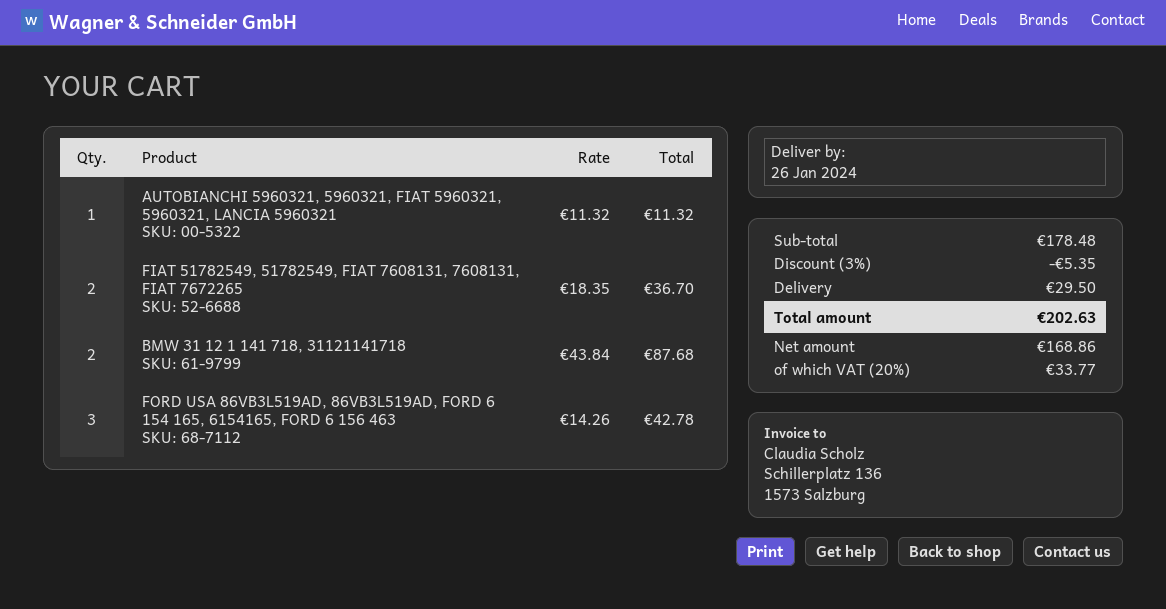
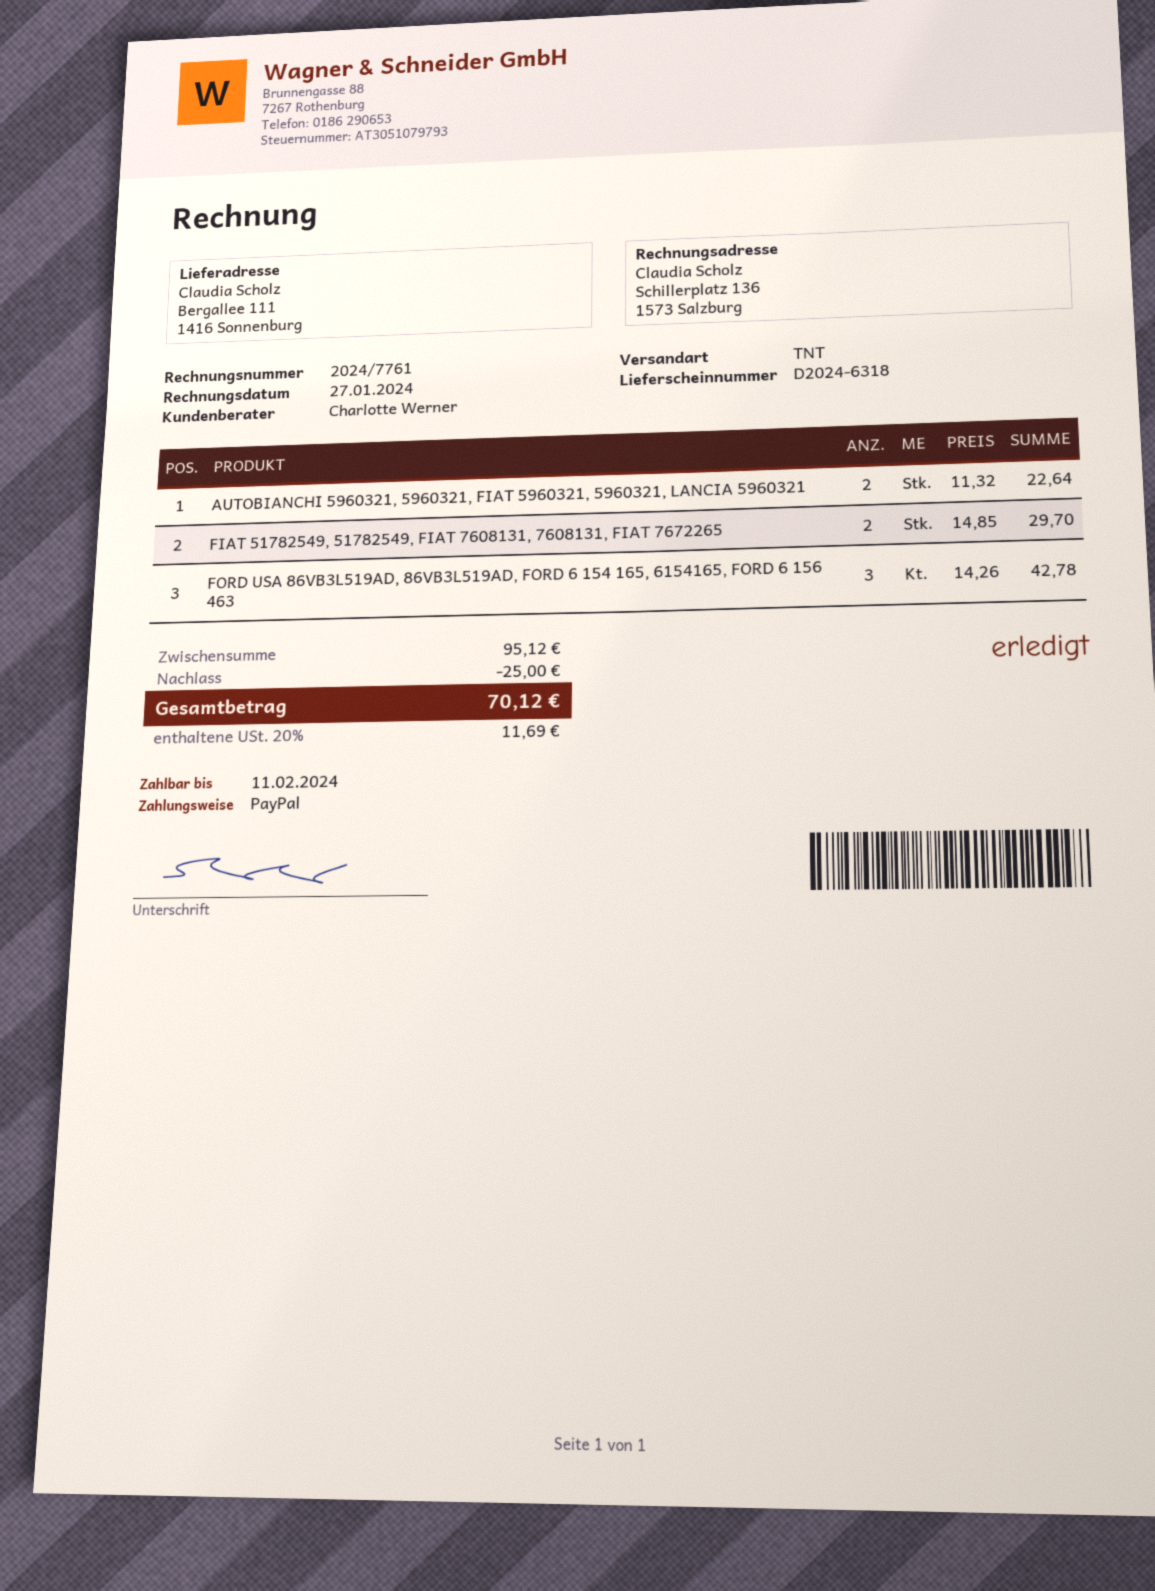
AUTOBIANCHI 5960321, 5960321, FIAT 5960321, 5960321, LANCIA 5960321: 1 x 11.32 = 11.32 -> 2 x 11.32 = 22.64
FIAT 51782549, 51782549, FIAT 7608131, 7608131, FIAT 7672265: 2 x 18.35 = 36.70 -> 2 x 14.85 = 29.70
BMW 31 12 1 141 718, 31121141718: 2 x 43.84 = 87.68 -> none
subtotal: 178.48 -> 95.12
discount: 5.35 -> 25.00
shipping: 29.50 -> none
tax: 20% = 33.77 -> 20% = 11.69
total: 202.63 -> 70.12

